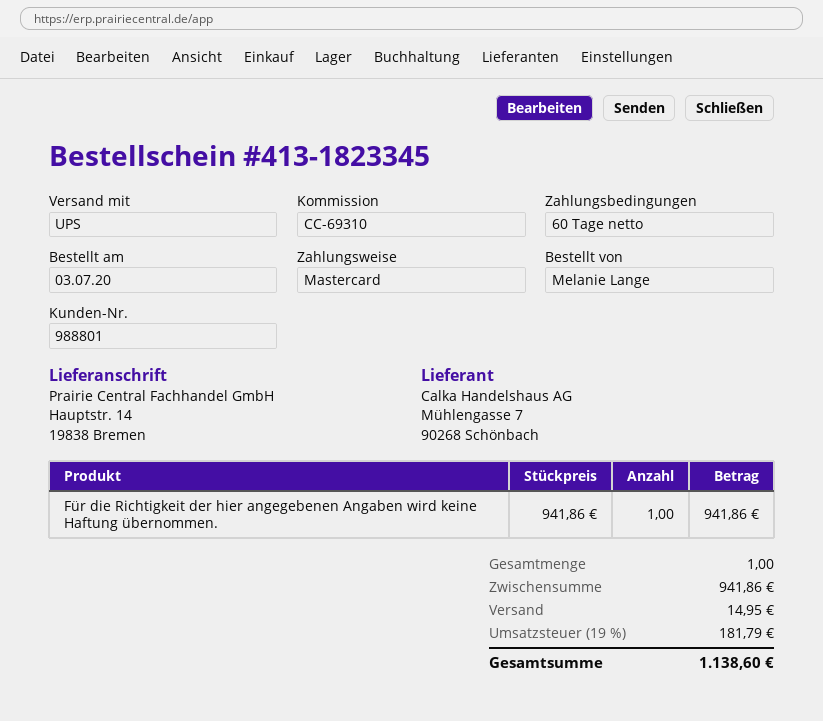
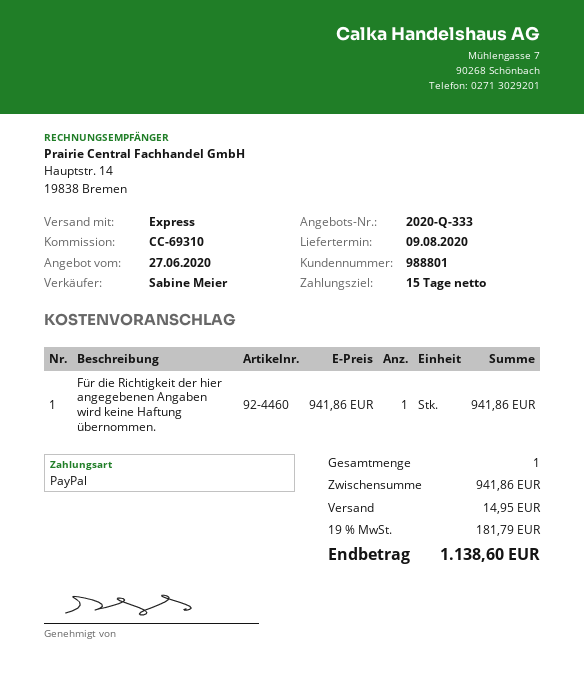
payment terms: 60 days -> 15 days
payment method: Mastercard -> PayPal
shipping method: UPS -> express

